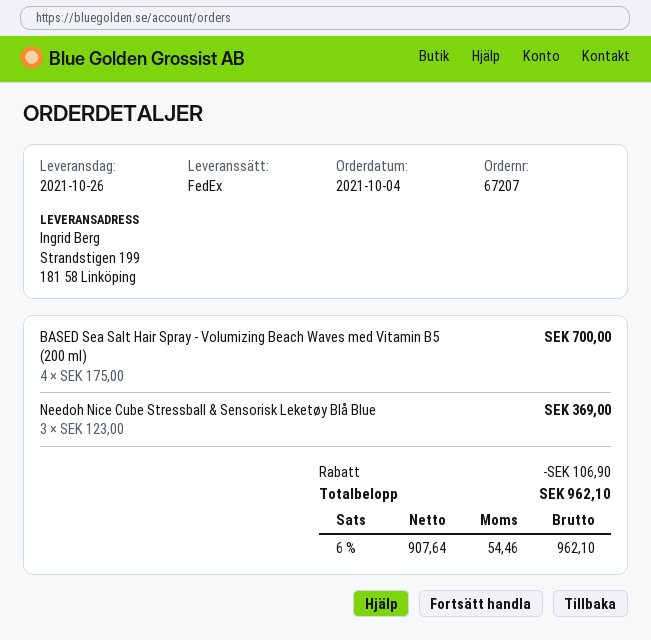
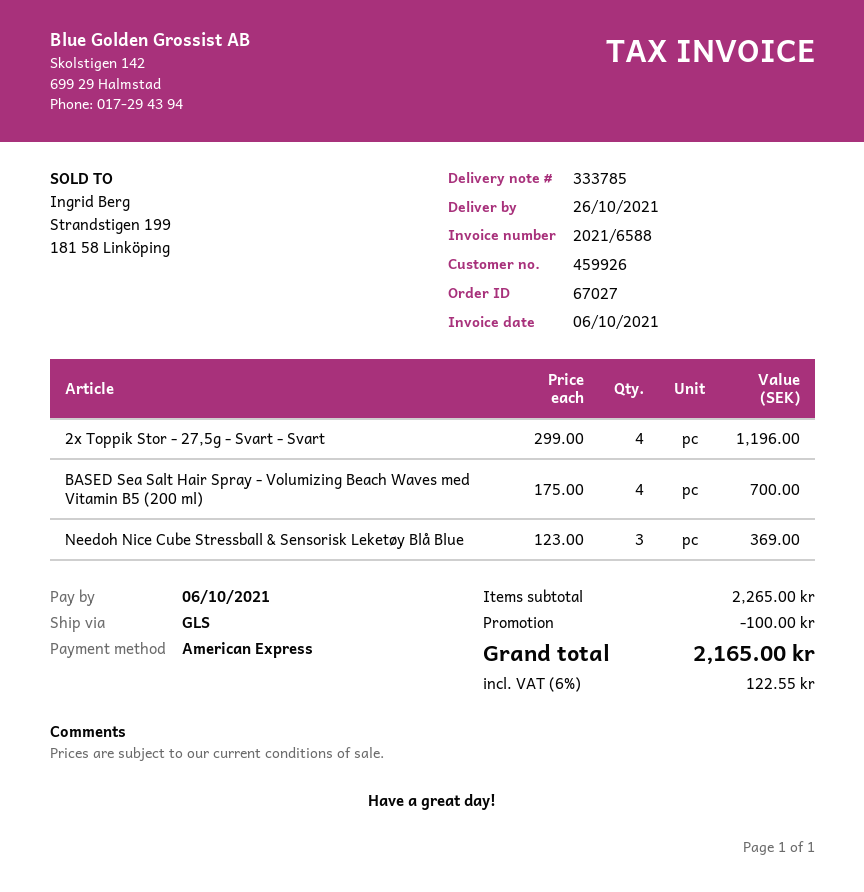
order number: 67207 -> 67027
shipping method: FedEx -> GLS
2x Toppik Stor - 27,5g - Svart - Svart: none -> 4 x 299.00 = 1196.00
discount: 106.90 -> 100.00
tax: 6% = 54.46 -> 6% = 122.55
total: 962.10 -> 2165.00

